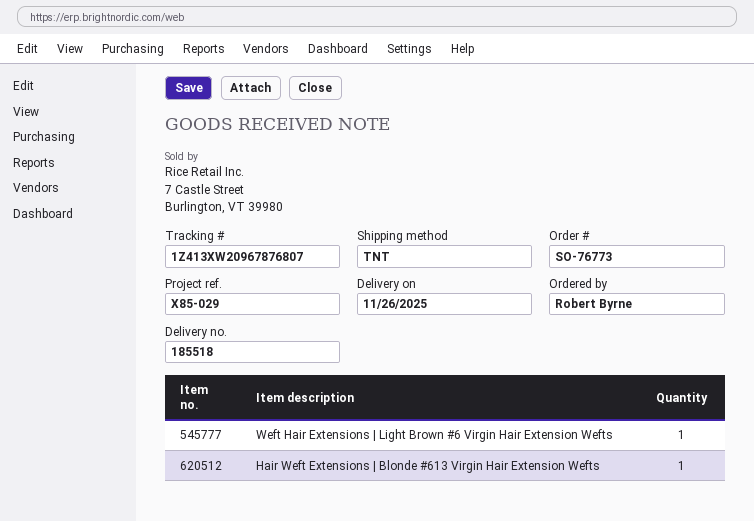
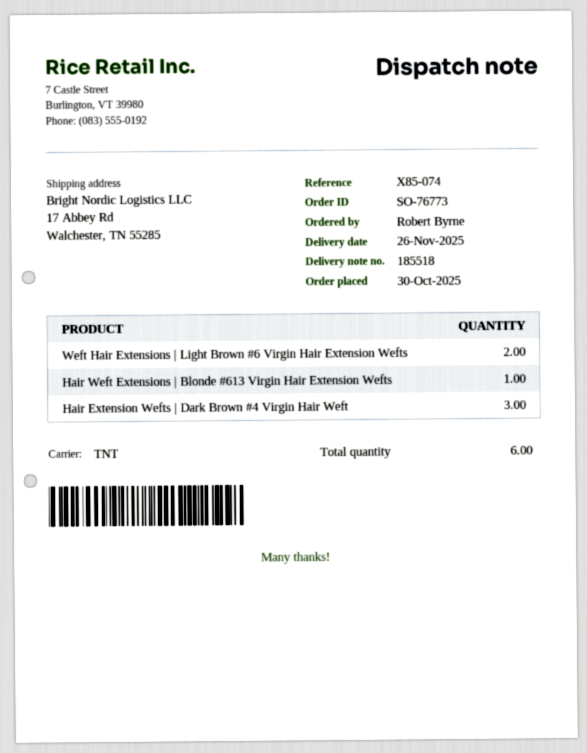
reference: X85-029 -> X85-074
Weft Hair Extensions | Light Brown #6 Virgin Hair Extension Wefts: 1 -> 2
Hair Extension Wefts | Dark Brown #4 Virgin Hair Weft: none -> 3

